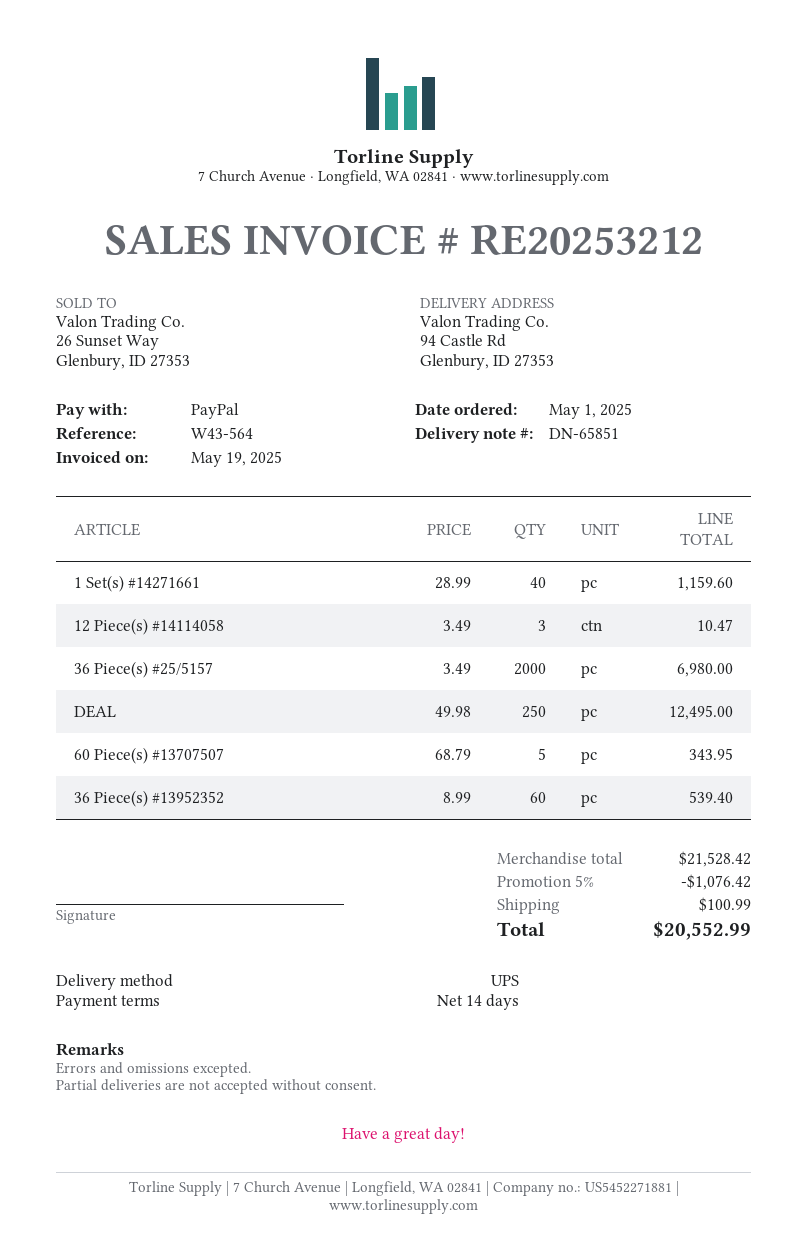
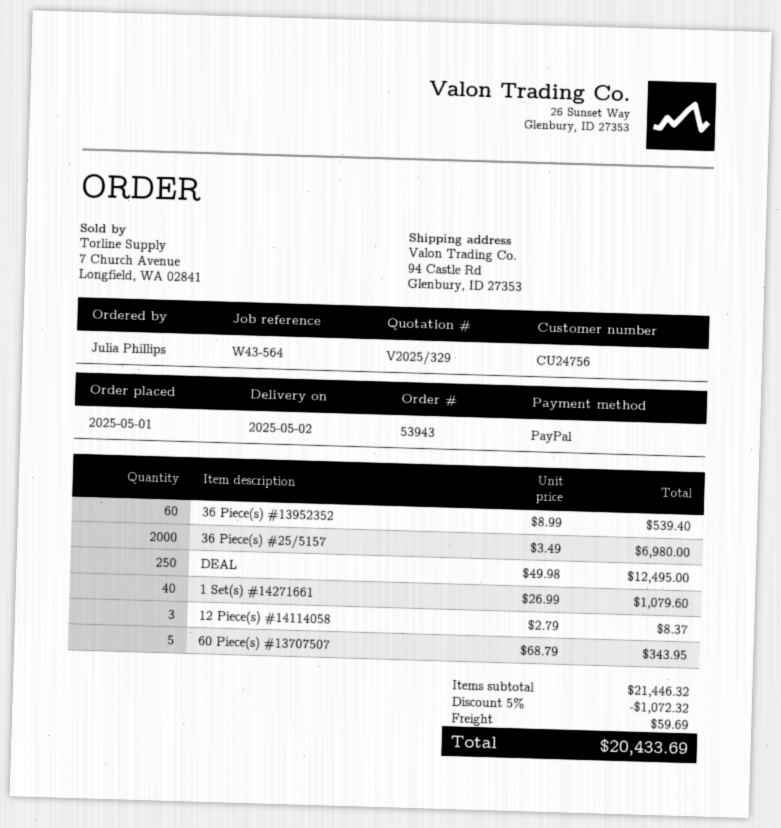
1 Set(s) #14271661: 40 x 28.99 = 1159.60 -> 40 x 26.99 = 1079.60
12 Piece(s) #14114058: 3 x 3.49 = 10.47 -> 3 x 2.79 = 8.37
subtotal: 21528.42 -> 21446.32
discount: 5% = 1076.42 -> 5% = 1072.32
shipping: 100.99 -> 59.69
total: 20552.99 -> 20433.69

